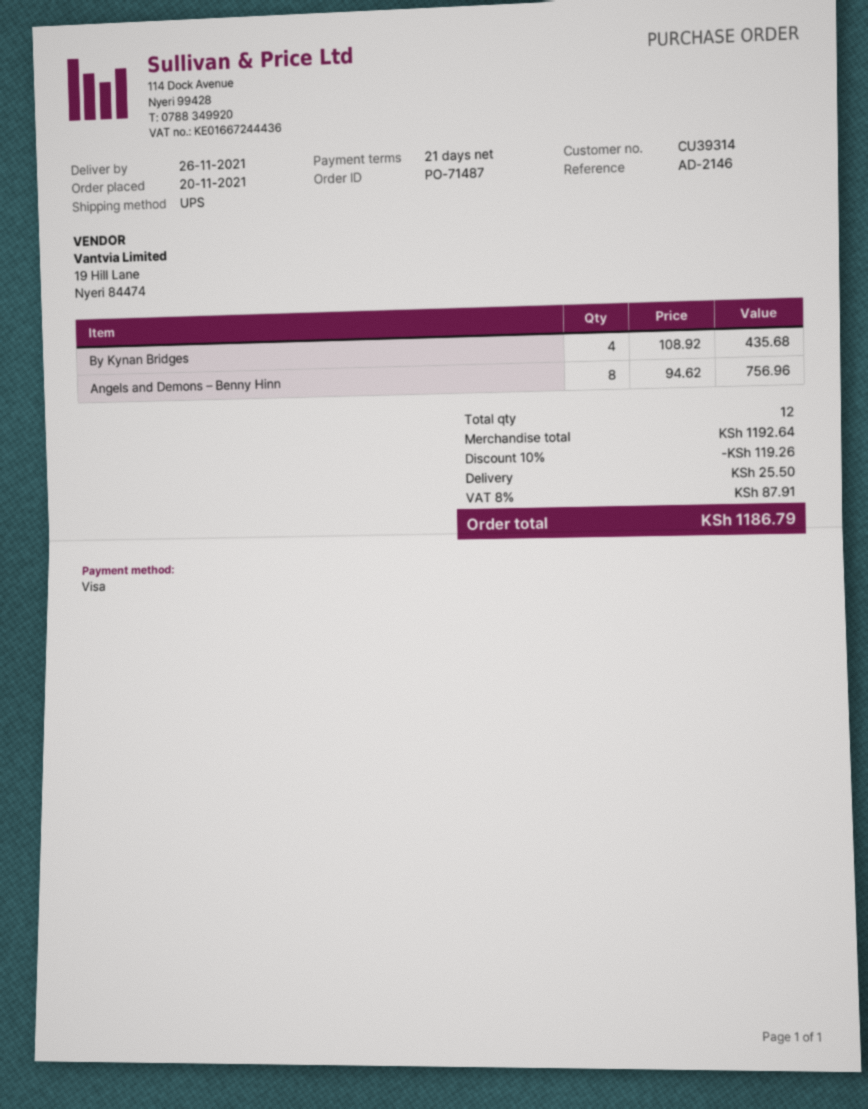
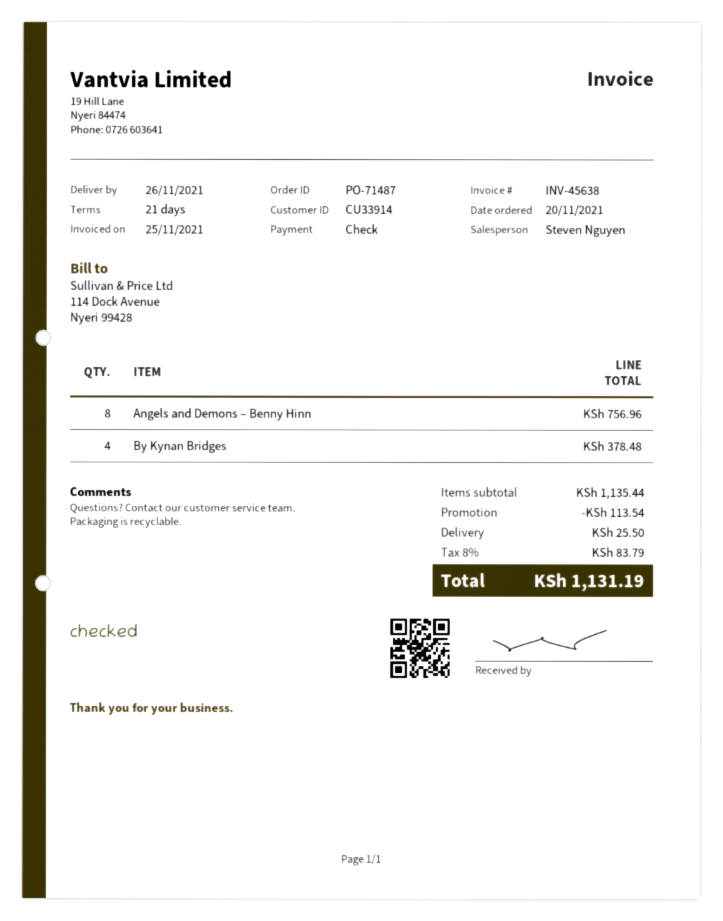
customer number: CU39314 -> CU33914
payment method: Visa -> cheque
By Kynan Bridges: 4 for 435.68 -> 4 for 378.48
subtotal: 1192.64 -> 1135.44
discount: 119.26 -> 113.54
tax: 8% = 87.91 -> 8% = 83.79
total: 1186.79 -> 1131.19

